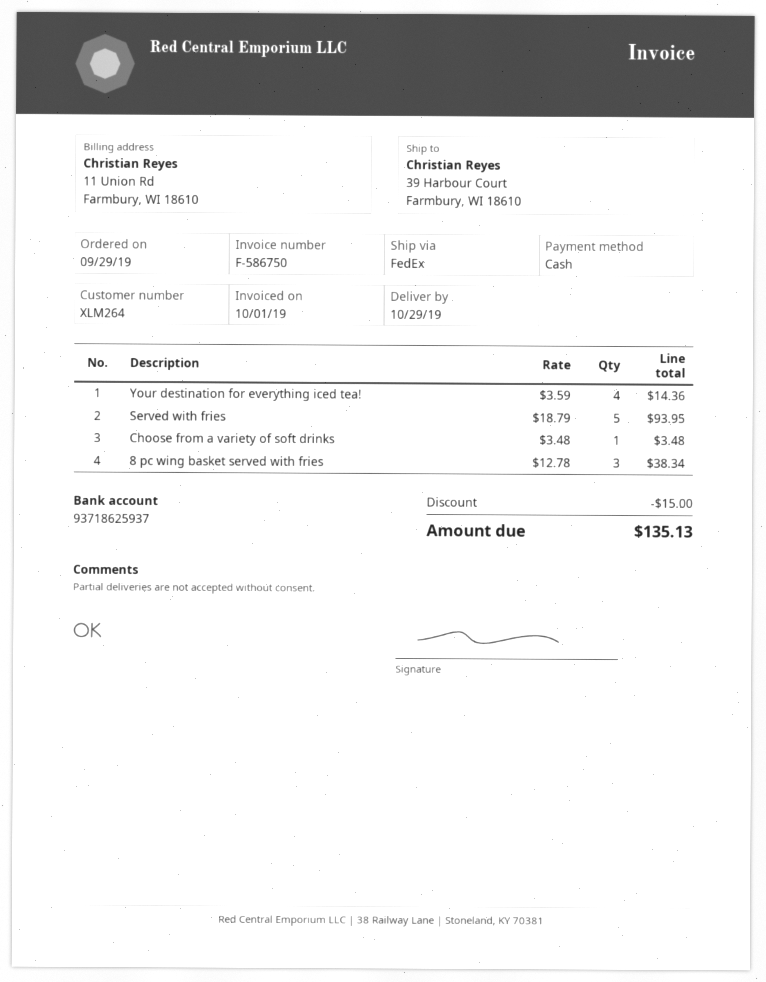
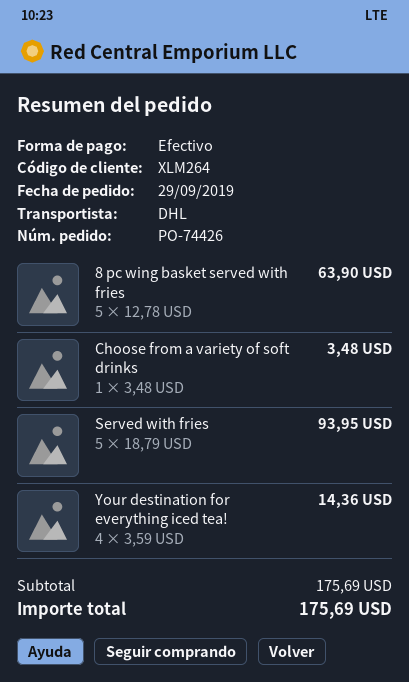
shipping method: FedEx -> DHL
8 pc wing basket served with fries: 3 x 12.78 = 38.34 -> 5 x 12.78 = 63.90
discount: 15.00 -> none
total: 135.13 -> 175.69

